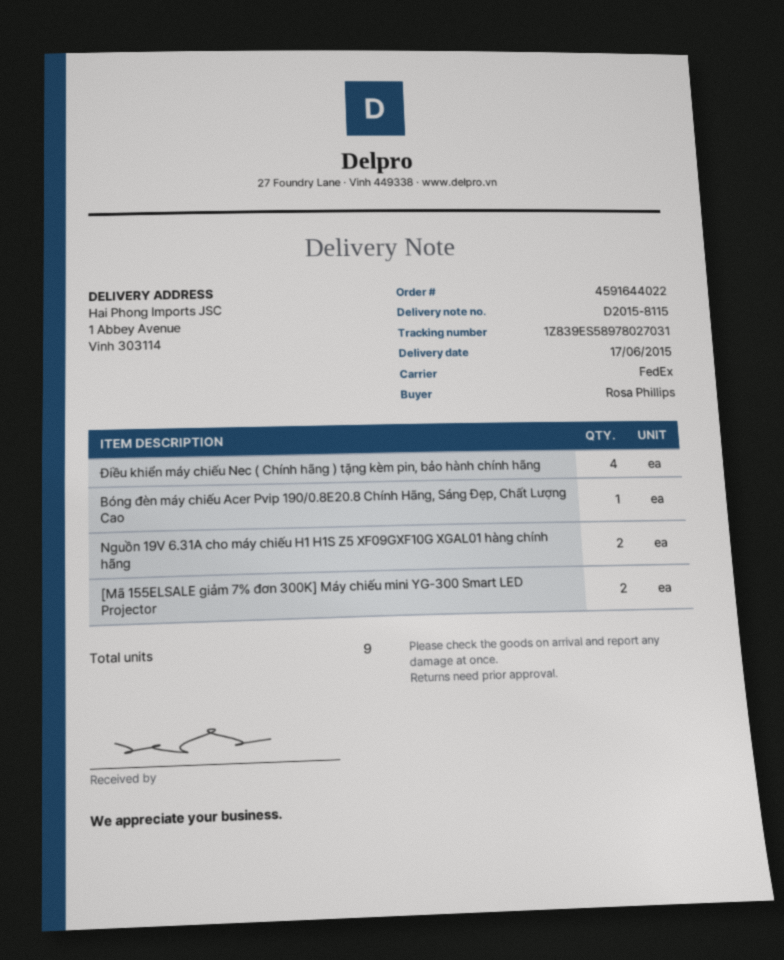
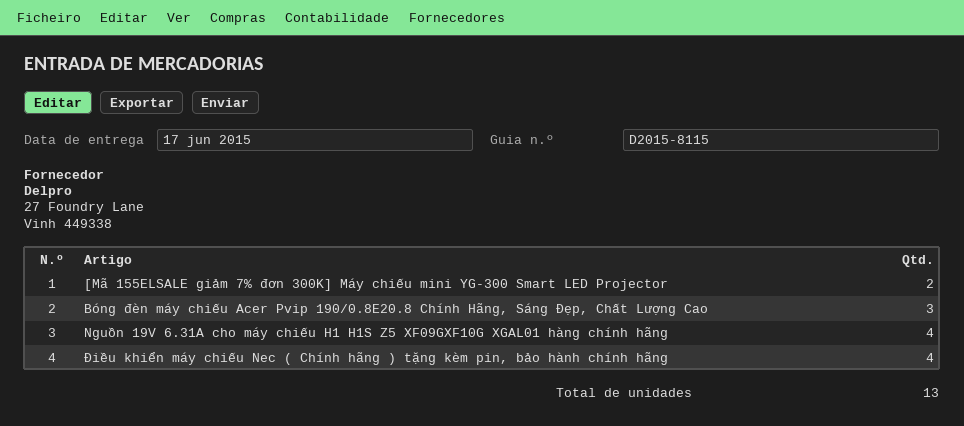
Bóng đèn máy chiếu Acer Pvip 190/0.8E20.8 Chính Hãng, Sáng Đẹp, Chất Lượng Cao: 1 -> 3
Nguồn 19V 6.31A cho máy chiếu H1 H1S Z5 XF09GXF10G XGAL01 hàng chính hãng: 2 -> 4
total quantity: 9 -> 13

